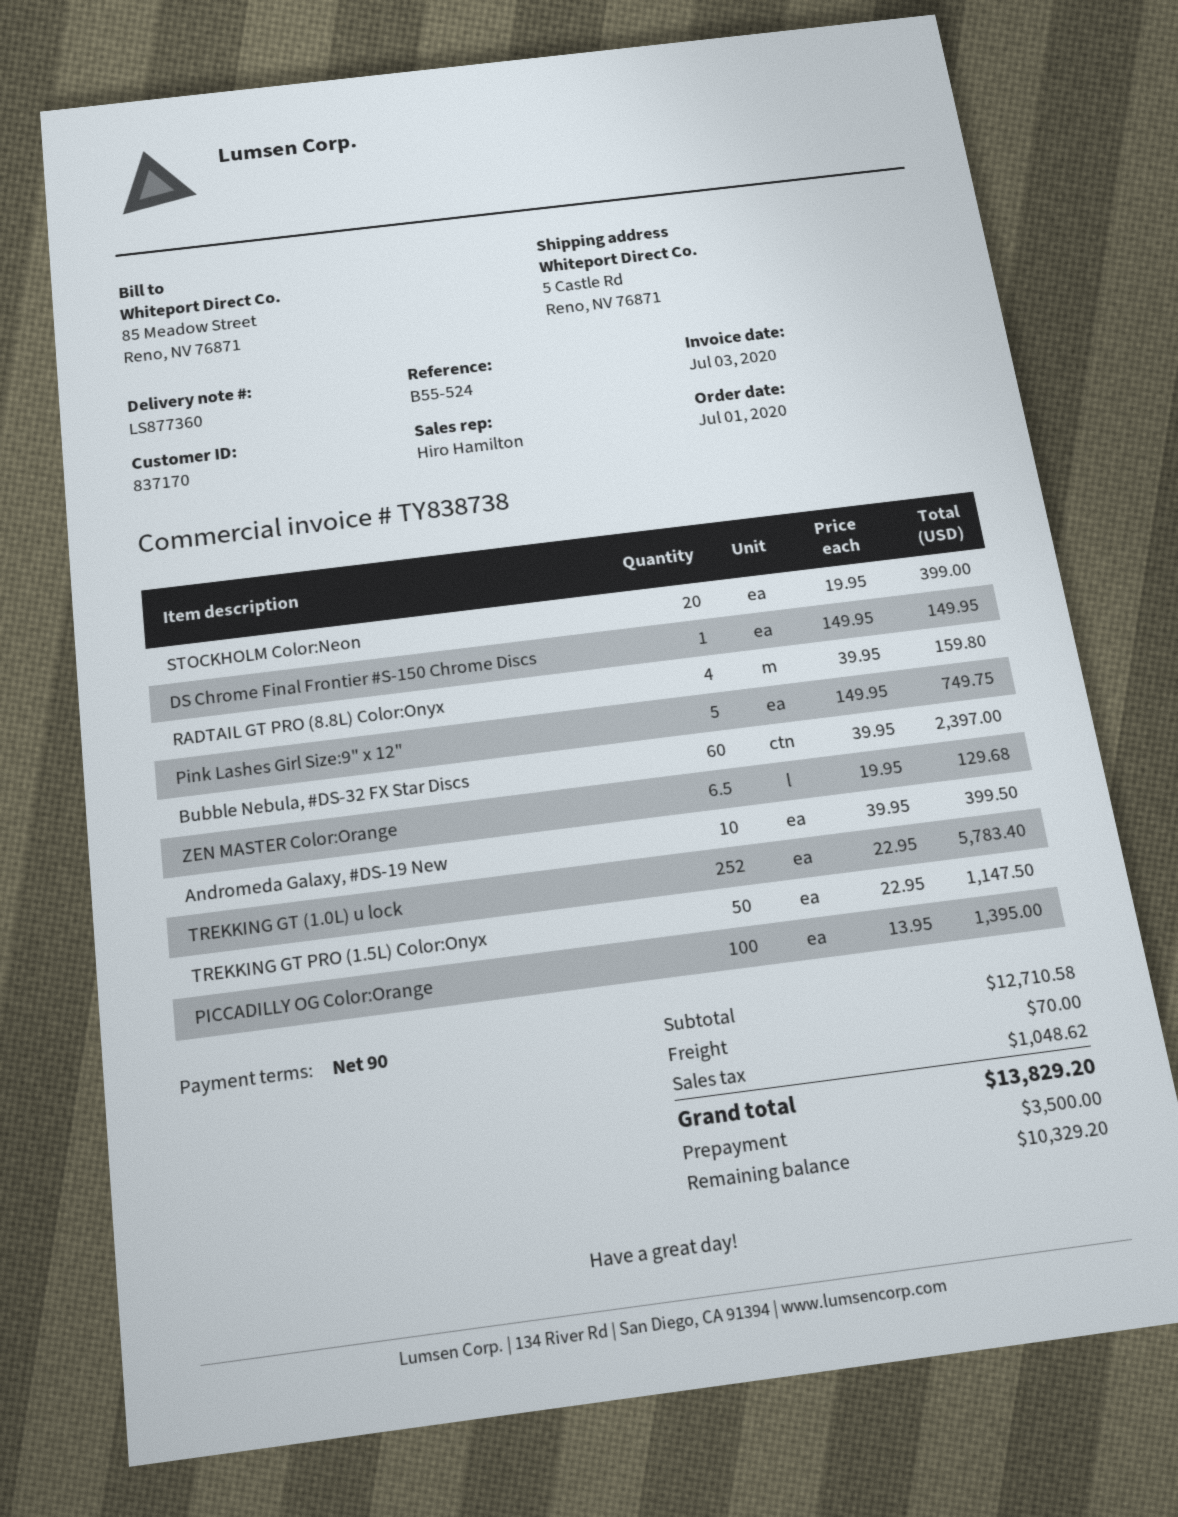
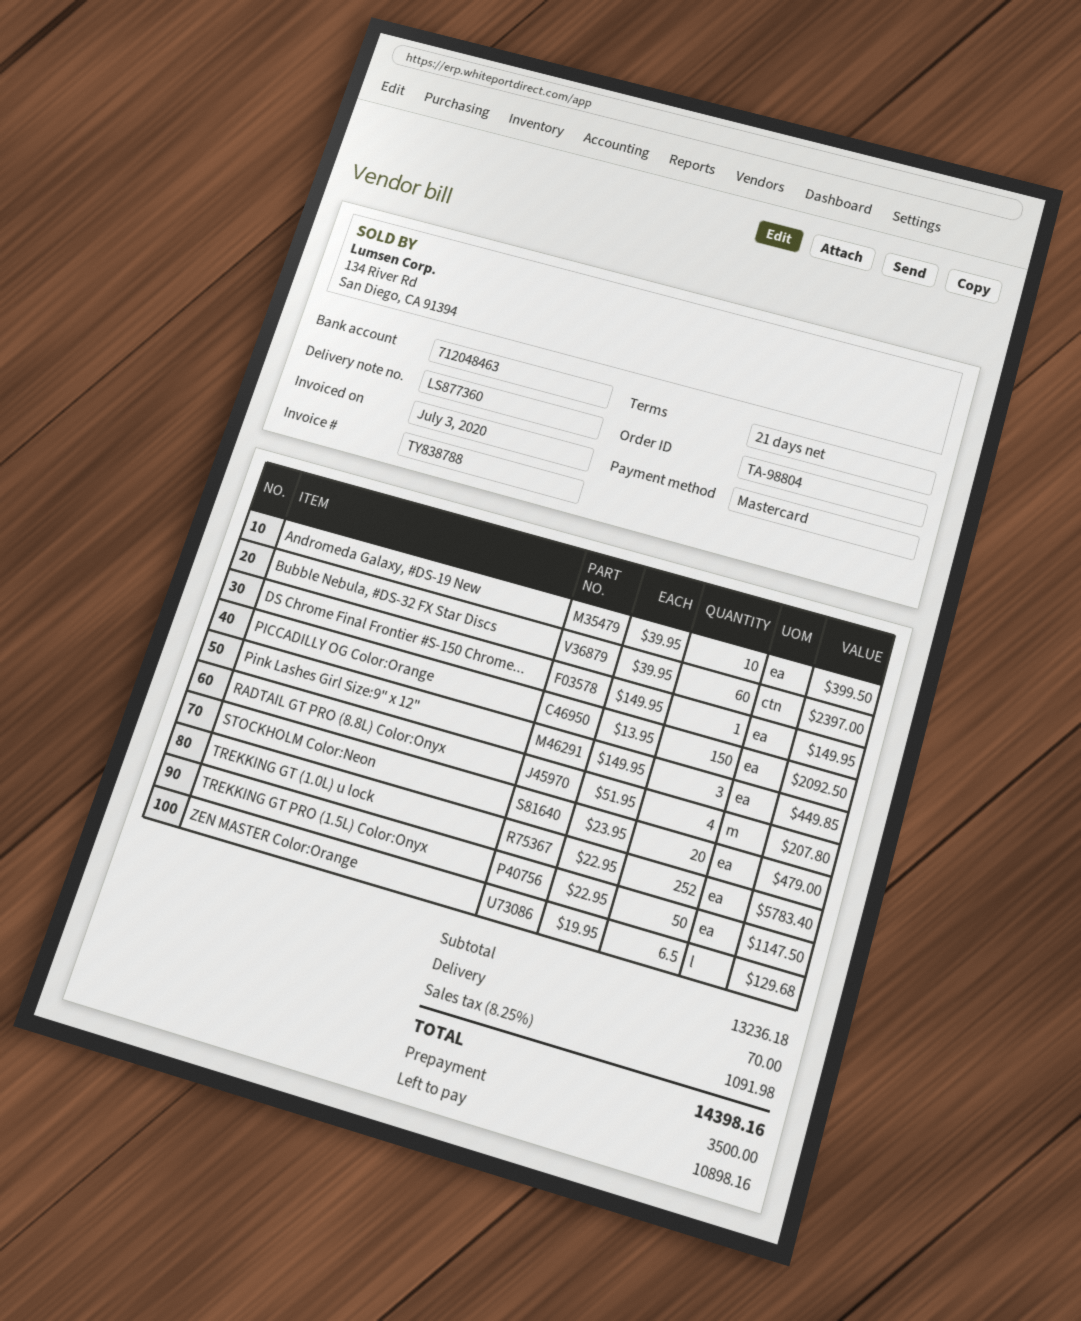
invoice number: TY838738 -> TY838788
payment terms: 90 days -> 21 days
STOCKHOLM Color:Neon: 20 x 19.95 = 399.00 -> 20 x 23.95 = 479.00
RADTAIL GT PRO (8.8L) Color:Onyx: 4 x 39.95 = 159.80 -> 4 x 51.95 = 207.80
Pink Lashes Girl Size:9" x 12": 5 x 149.95 = 749.75 -> 3 x 149.95 = 449.85
PICCADILLY OG Color:Orange: 100 x 13.95 = 1395.00 -> 150 x 13.95 = 2092.50
subtotal: 12710.58 -> 13236.18
tax: 1048.62 -> 1091.98
total: 13829.20 -> 14398.16
balance: 10329.20 -> 10898.16

